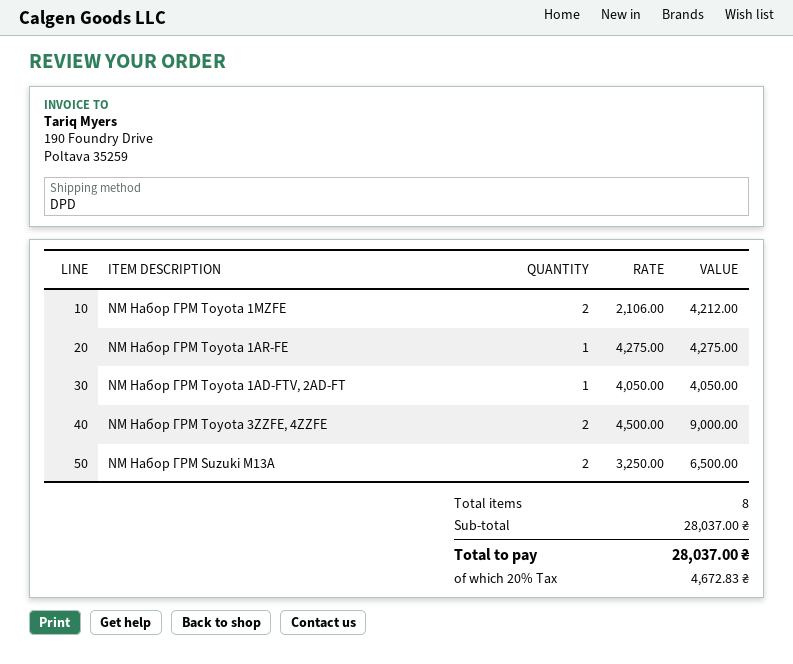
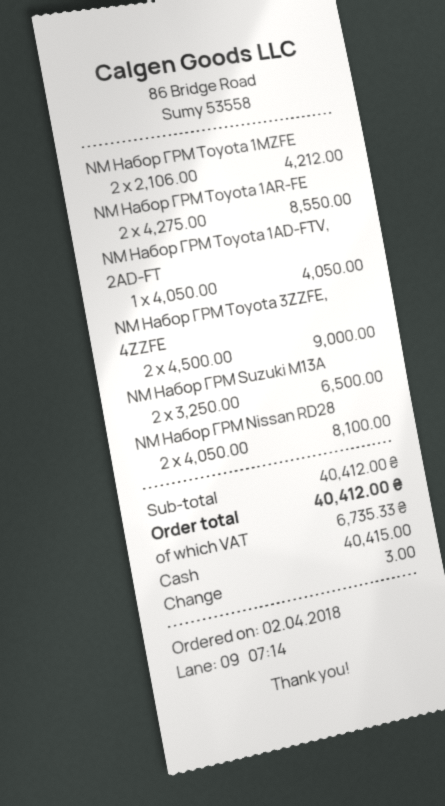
NM Набор ГРМ Toyota 1AR-FE: 1 x 4275.00 = 4275.00 -> 2 x 4275.00 = 8550.00
NM Набор ГРМ Nissan RD28: none -> 2 x 4050.00 = 8100.00
subtotal: 28037.00 -> 40412.00
tax: 4672.83 -> 6735.33
total: 28037.00 -> 40412.00

